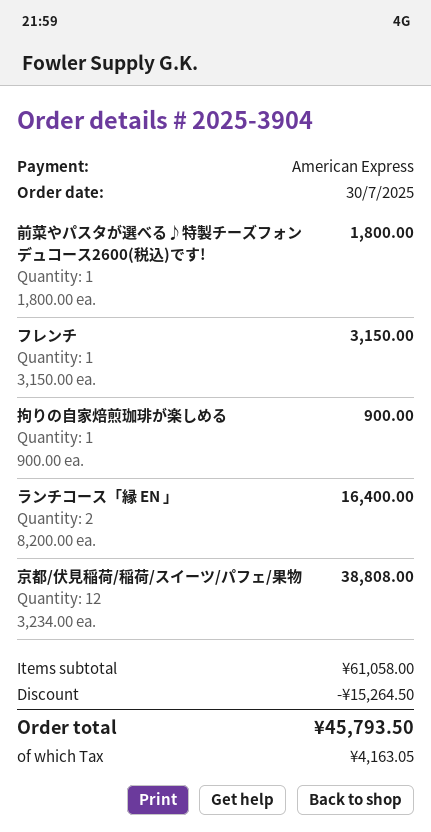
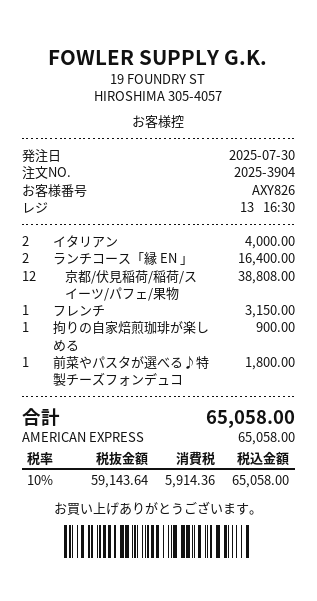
イタリアン: none -> 2 for 4000.00
discount: 15264.50 -> none
tax: 4163.05 -> 5914.36
total: 45793.50 -> 65058.00

